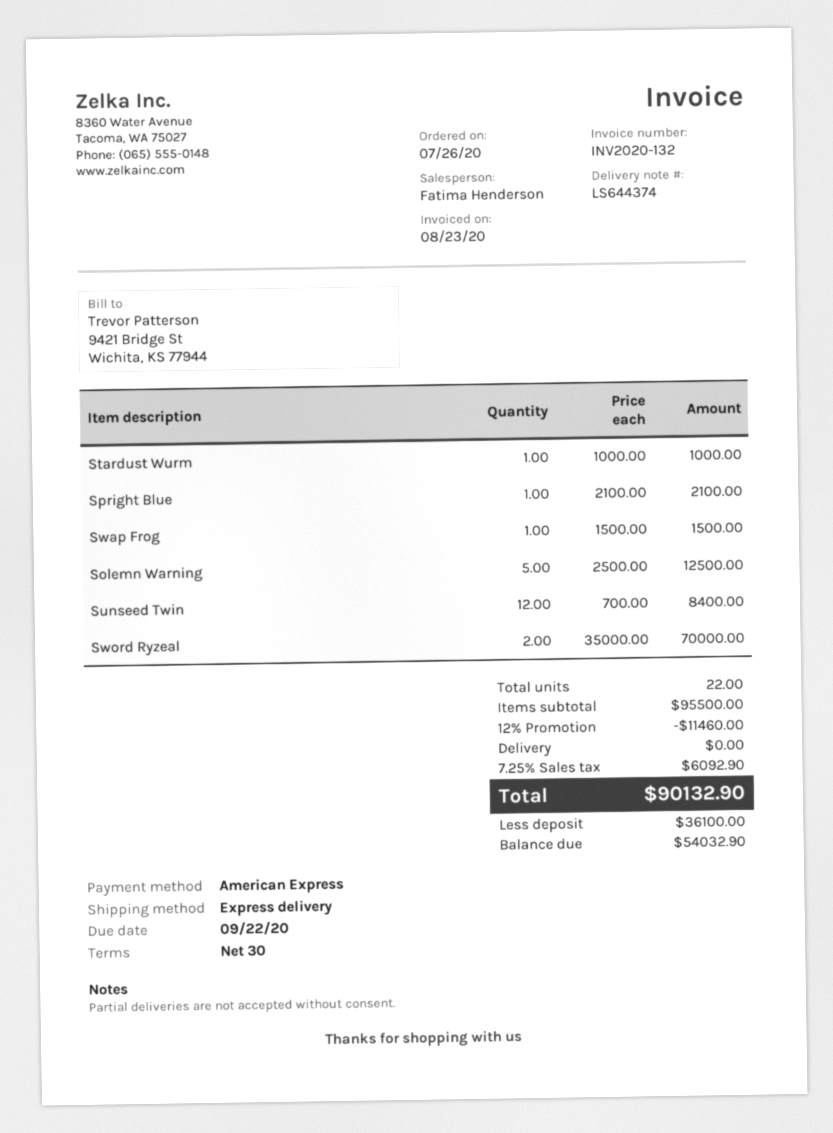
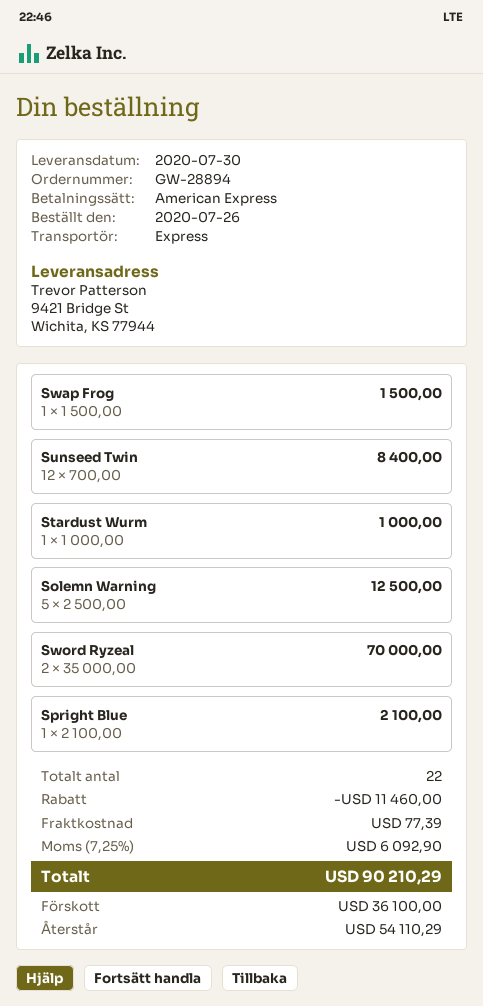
shipping: 0.00 -> 77.39
total: 90132.90 -> 90210.29
balance: 54032.90 -> 54110.29

